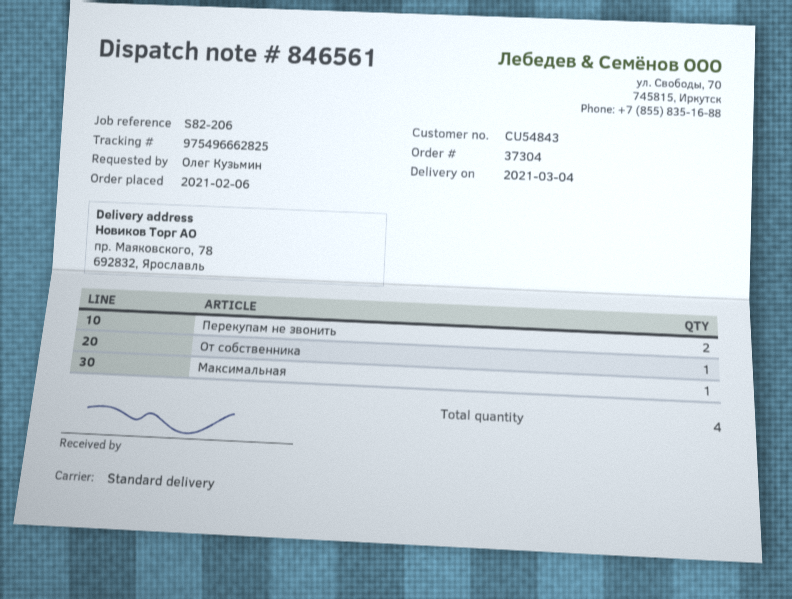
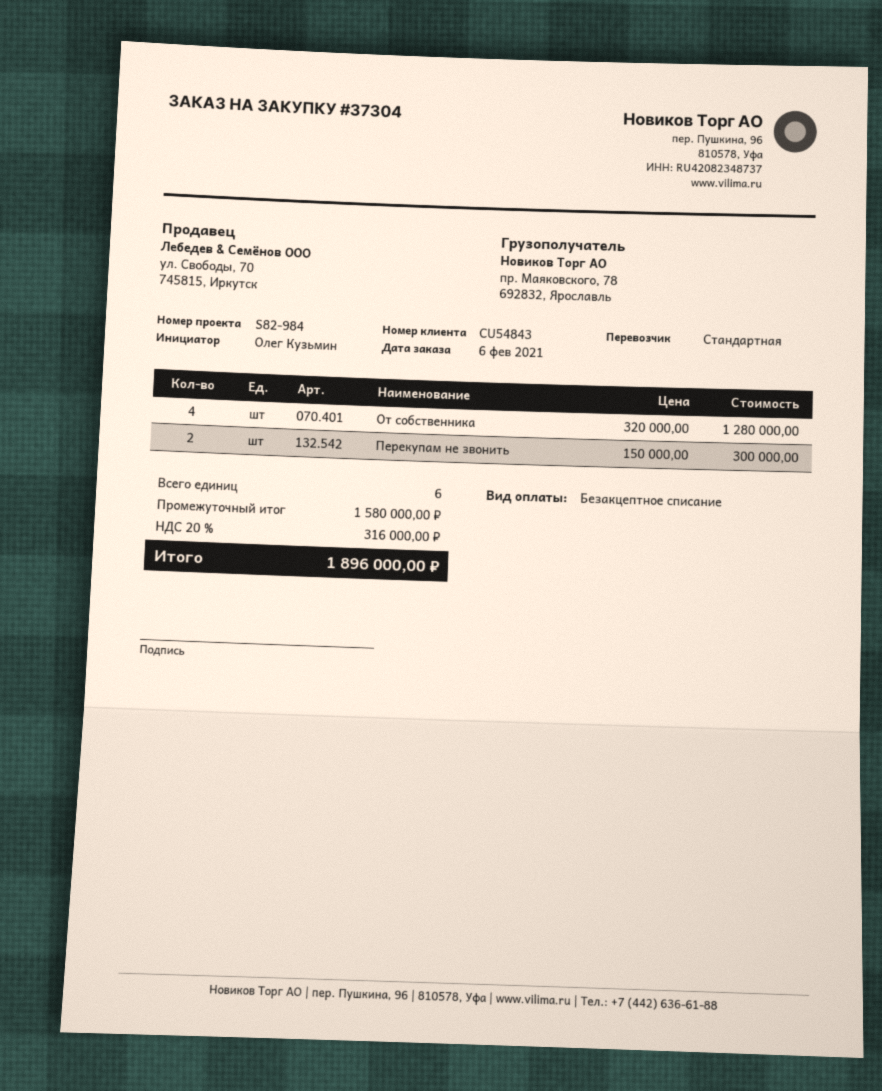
reference: S82-206 -> S82-984
От собственника: 1 -> 4
Максимальная: 1 -> none
total quantity: 4 -> 6

